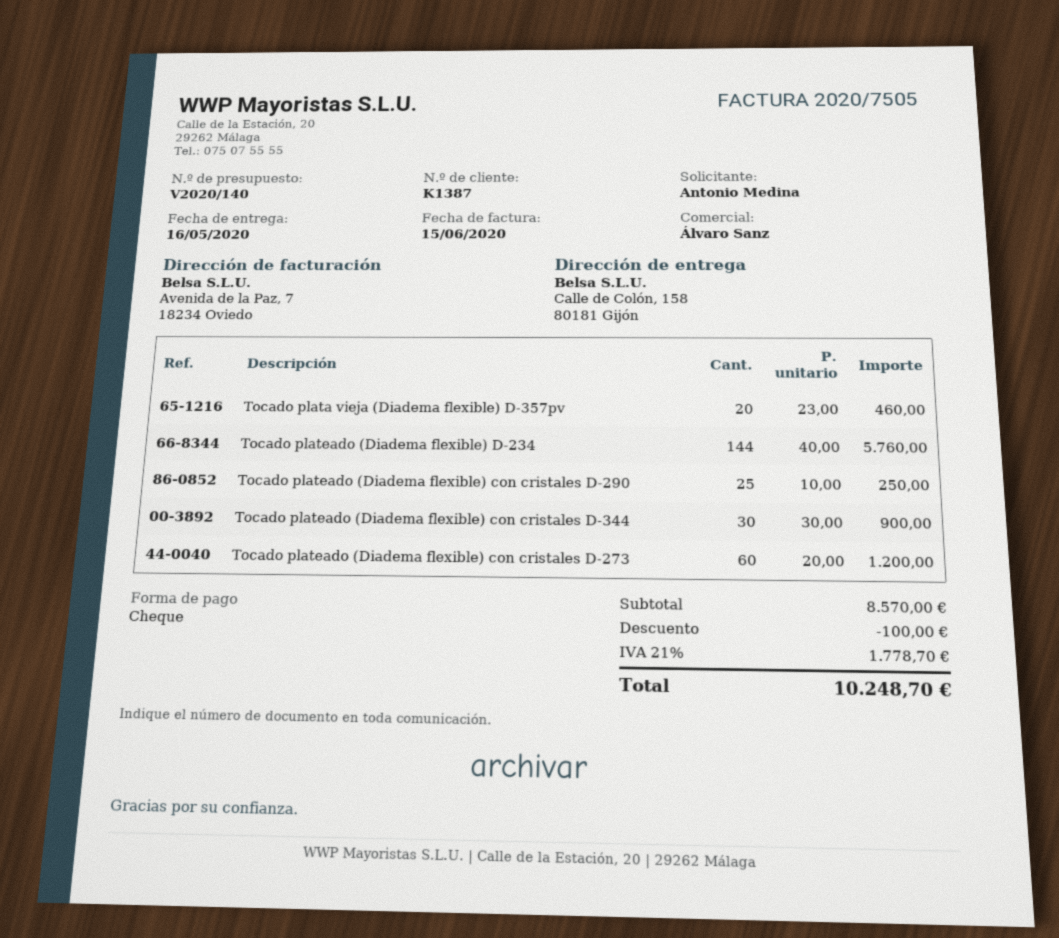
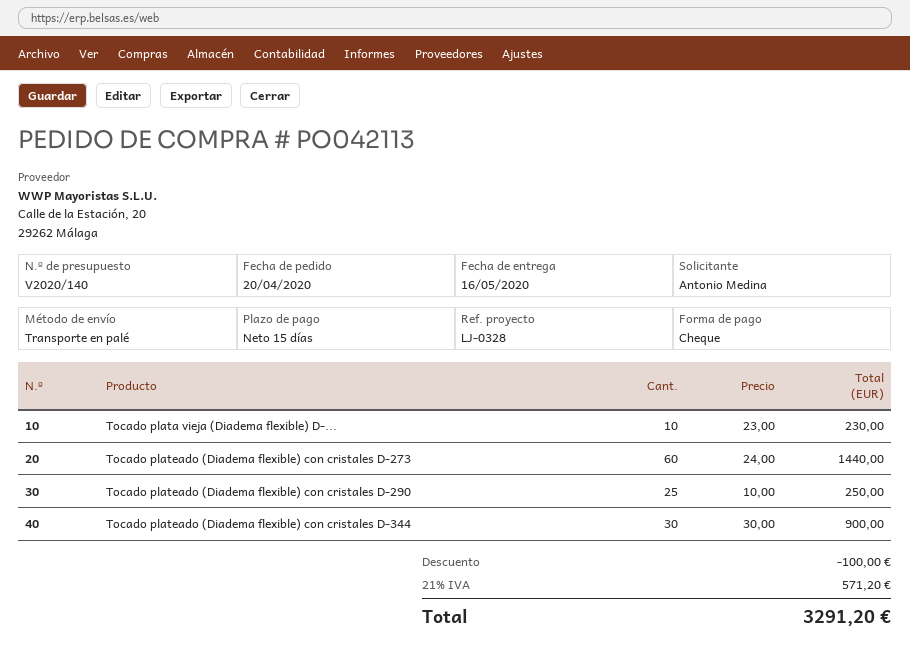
Tocado plata vieja (Diadema flexible) D-357pv: 20 x 23.00 = 460.00 -> 10 x 23.00 = 230.00
Tocado plateado (Diadema flexible) D-234: 144 x 40.00 = 5760.00 -> none
Tocado plateado (Diadema flexible) con cristales D-273: 60 x 20.00 = 1200.00 -> 60 x 24.00 = 1440.00
tax: 21% = 1778.70 -> 21% = 571.20
total: 10248.70 -> 3291.20

